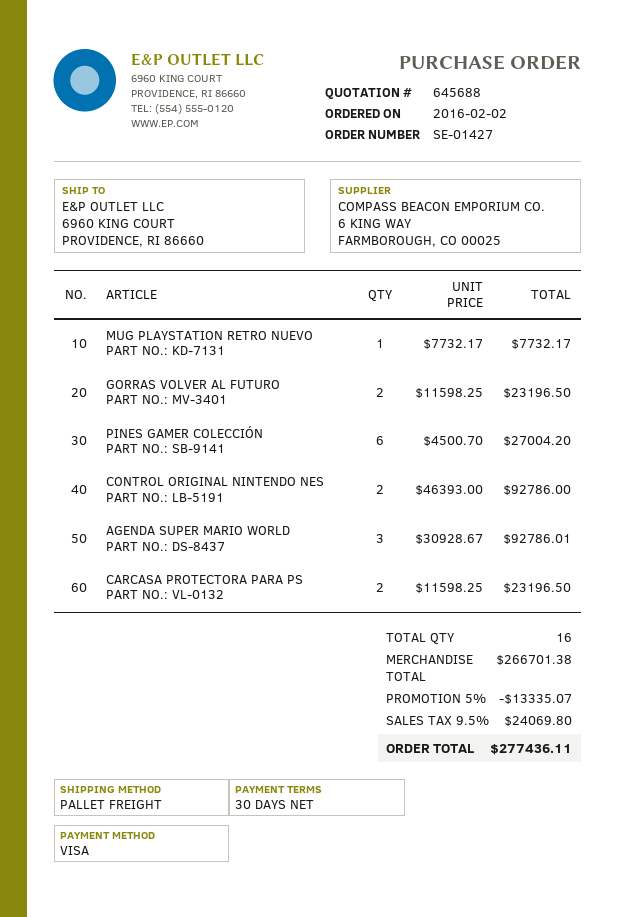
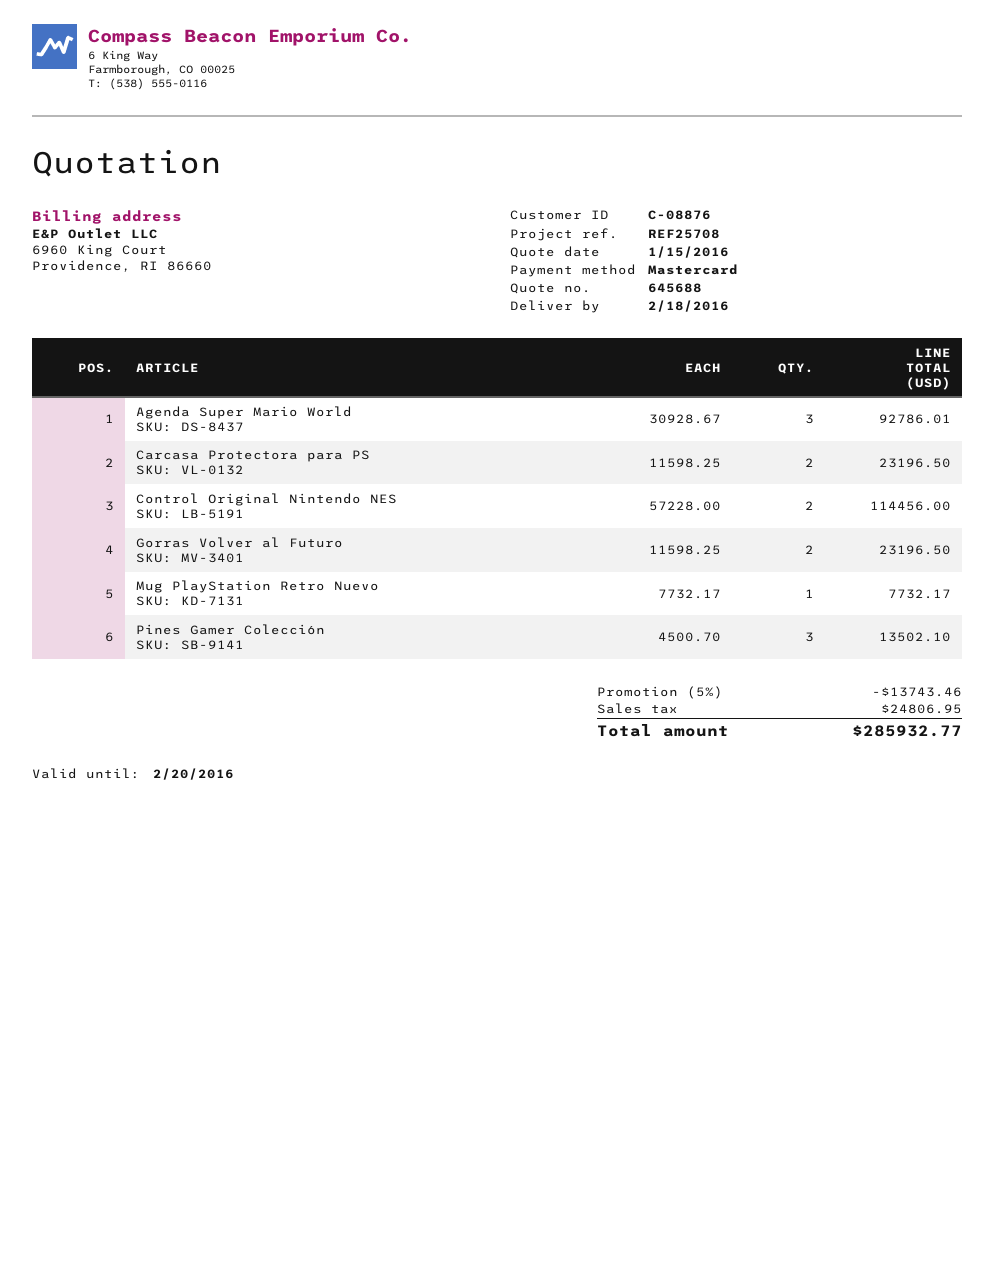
payment method: Visa -> Mastercard
PINES GAMER COLECCIÓN: 6 x 4500.70 = 27004.20 -> 3 x 4500.70 = 13502.10
CONTROL ORIGINAL NINTENDO NES: 2 x 46393.00 = 92786.00 -> 2 x 57228.00 = 114456.00
discount: 5% = 13335.07 -> 5% = 13743.46
tax: 24069.80 -> 24806.95
total: 277436.11 -> 285932.77

